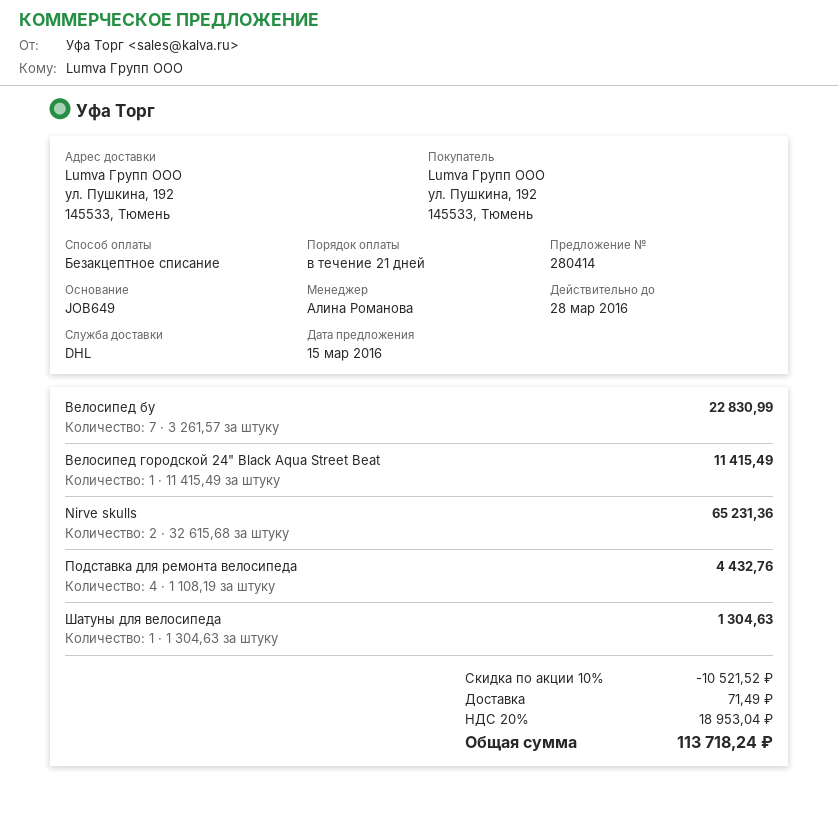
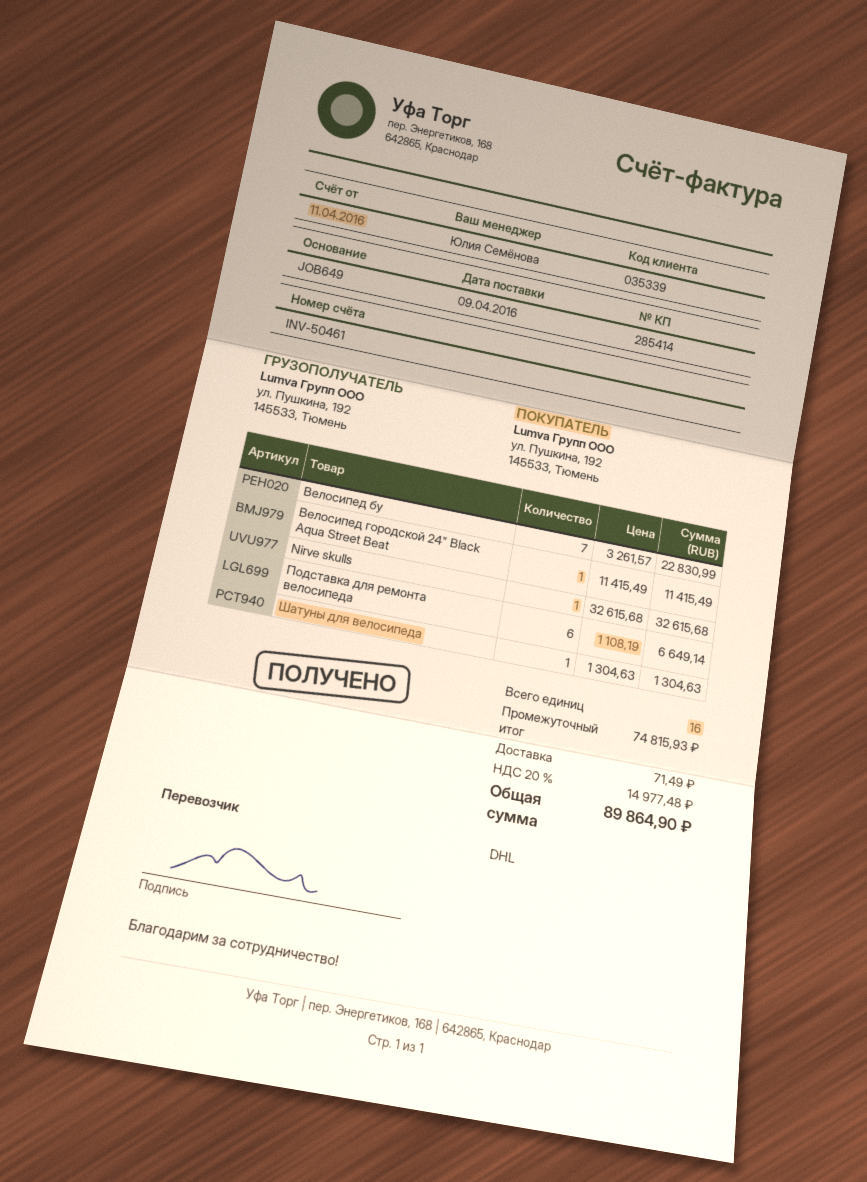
quote number: 280414 -> 285414
sales rep: Алина Романова -> Юлия Семёнова
Nirve skulls: 2 x 32615.68 = 65231.36 -> 1 x 32615.68 = 32615.68
Подставка для ремонта велосипеда: 4 x 1108.19 = 4432.76 -> 6 x 1108.19 = 6649.14
discount: 10% = 10521.52 -> none
tax: 20% = 18953.04 -> 20% = 14977.48
total: 113718.24 -> 89864.90

